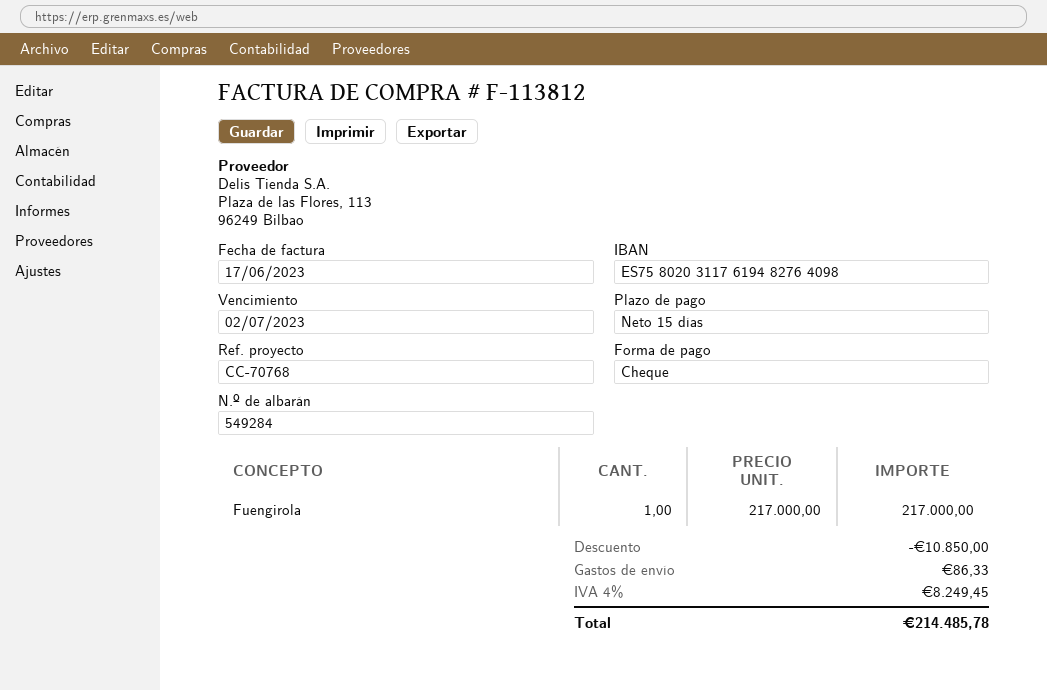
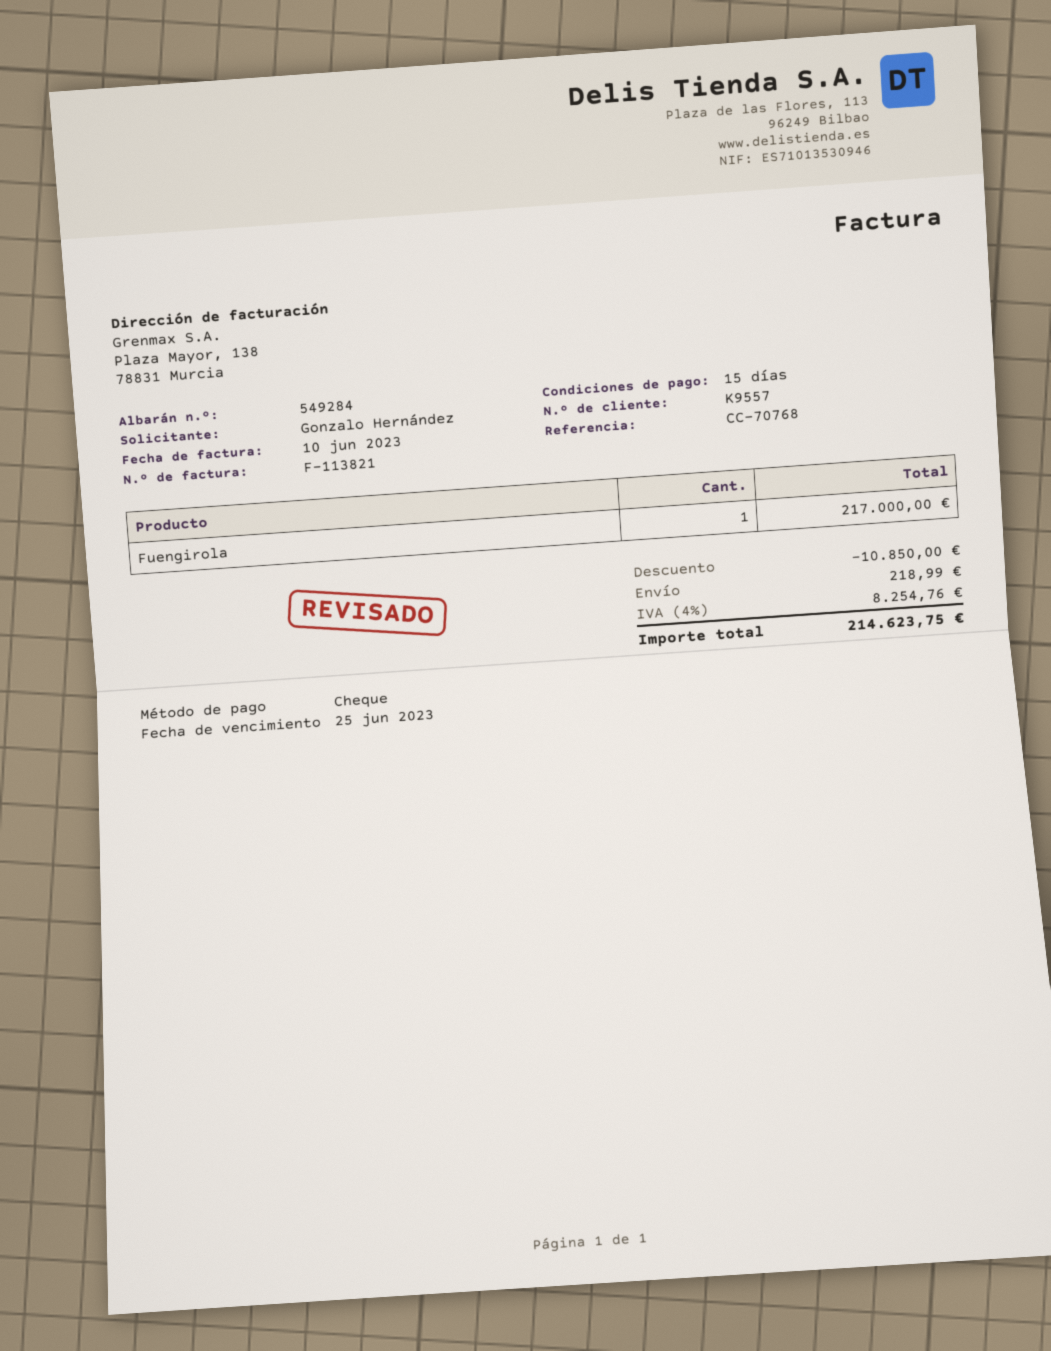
invoice number: F-113812 -> F-113821
invoice date: 2023-06-17 -> 2023-06-10
due date: 2023-07-02 -> 2023-06-25
shipping: 86.33 -> 218.99
tax: 4% = 8249.45 -> 4% = 8254.76
total: 214485.78 -> 214623.75

